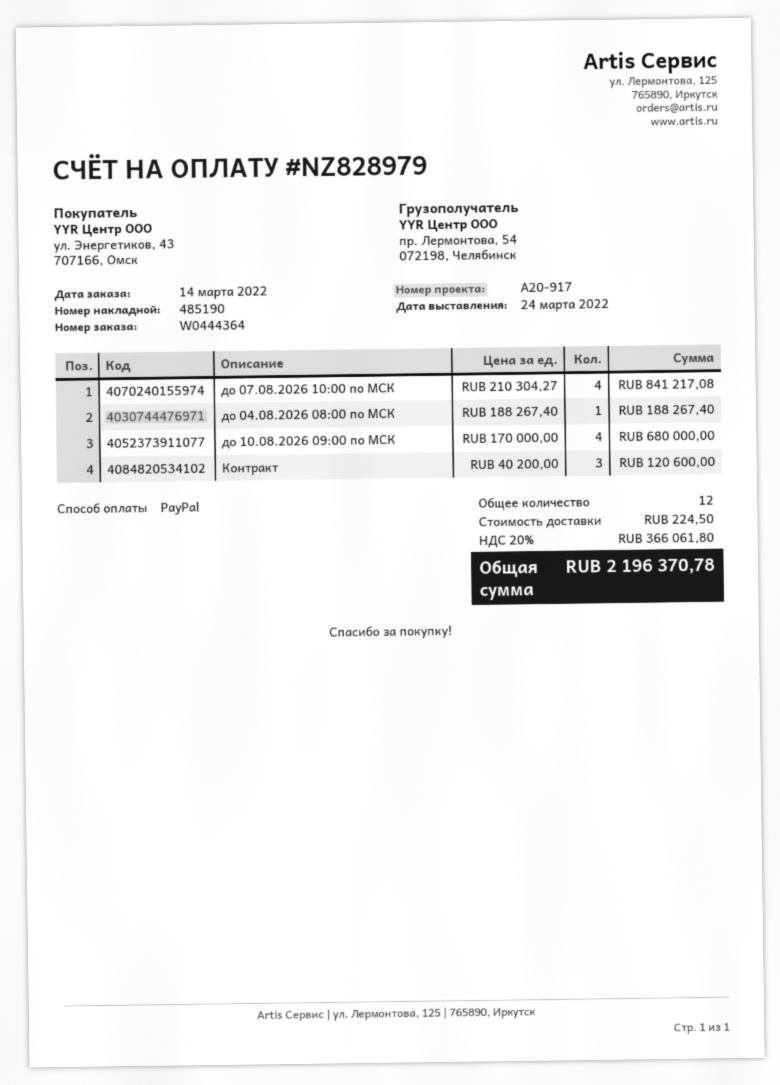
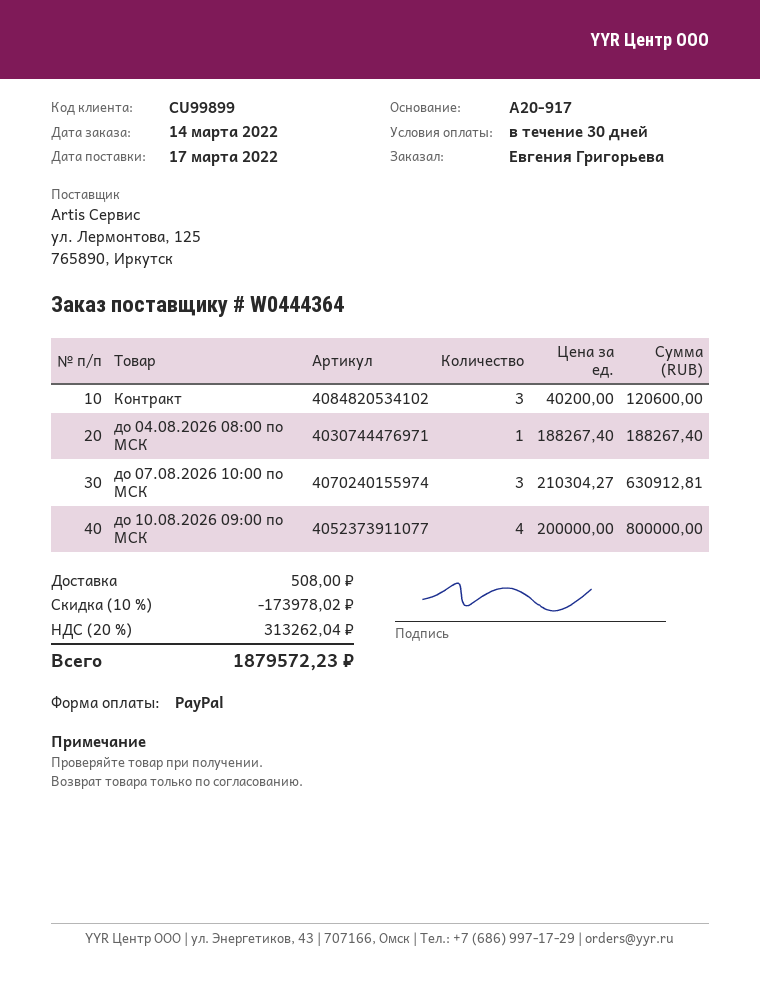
до 07.08.2026 10:00 по МСК: 4 x 210304.27 = 841217.08 -> 3 x 210304.27 = 630912.81
до 10.08.2026 09:00 по МСК: 4 x 170000.00 = 680000.00 -> 4 x 200000.00 = 800000.00
discount: none -> 10% = 173978.02
shipping: 224.50 -> 508.00
tax: 20% = 366061.80 -> 20% = 313262.04
total: 2196370.78 -> 1879572.23

